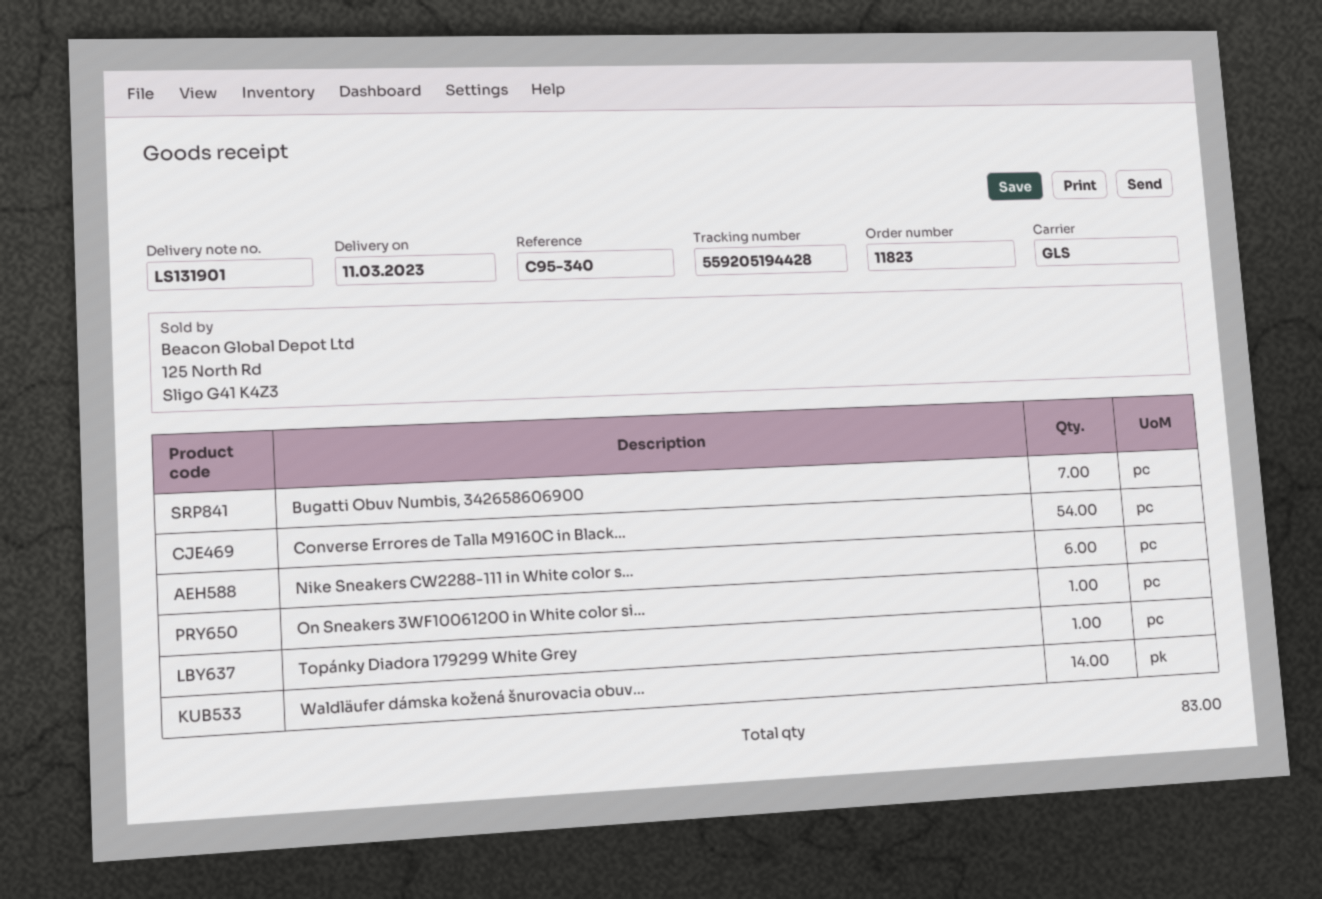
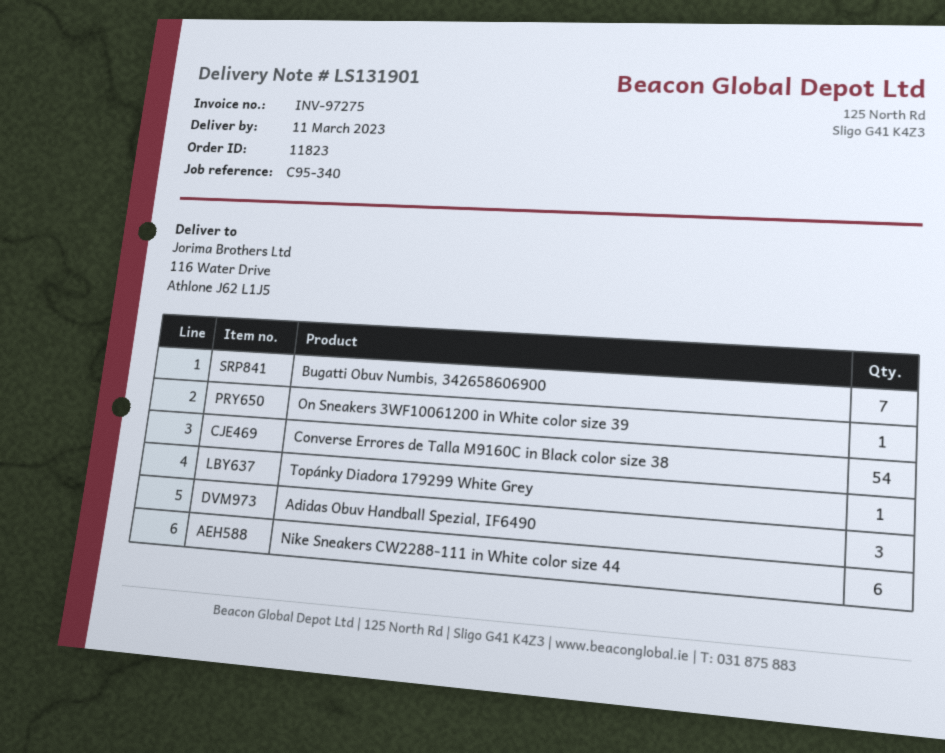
Waldläufer dámska kožená šnurovacia obuv...: 14 -> none
Adidas Obuv Handball Spezial, IF6490: none -> 3

